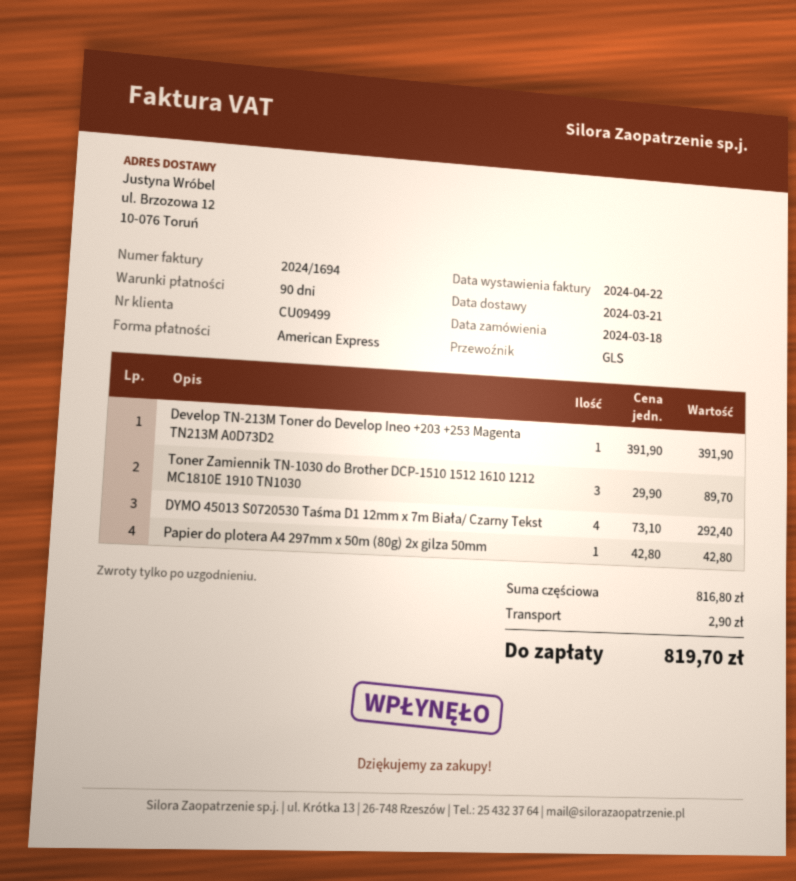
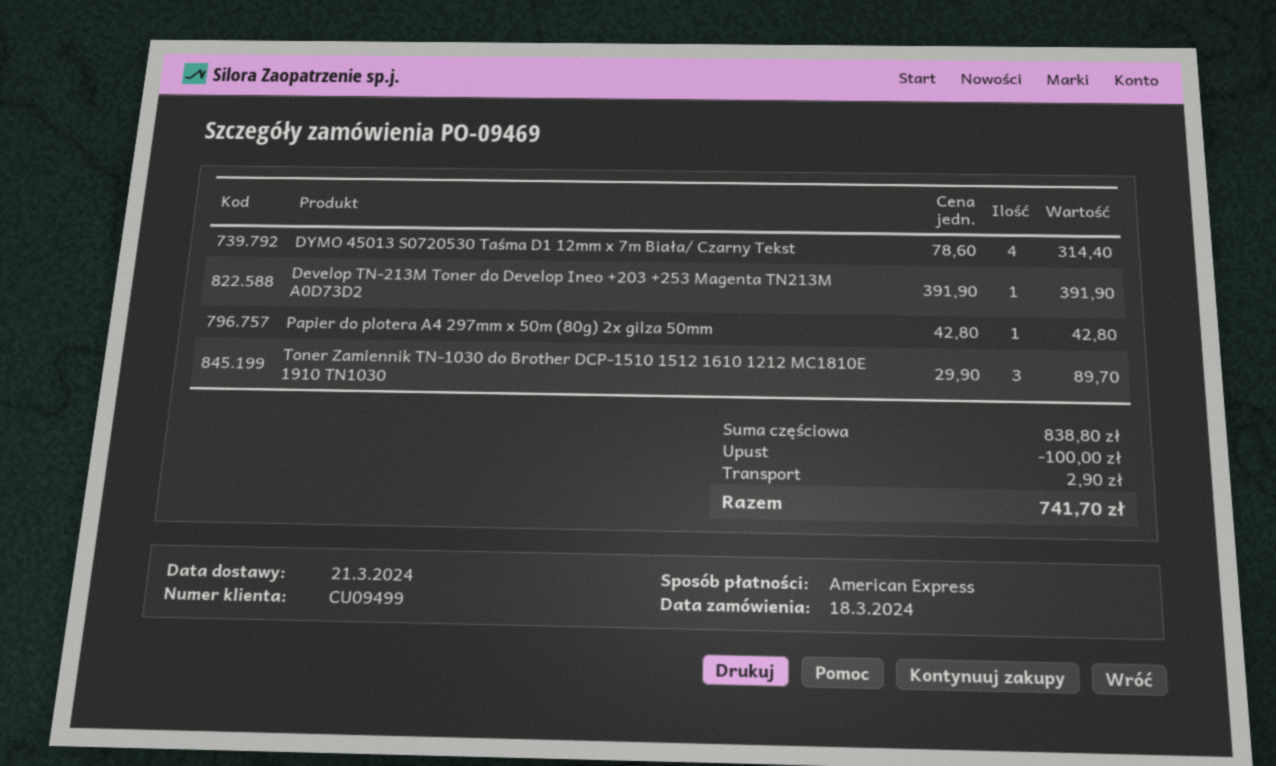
DYMO 45013 S0720530 Taśma D1 12mm x 7m Biała/ Czarny Tekst: 4 x 73.10 = 292.40 -> 4 x 78.60 = 314.40
subtotal: 816.80 -> 838.80
discount: none -> 100.00
total: 819.70 -> 741.70

